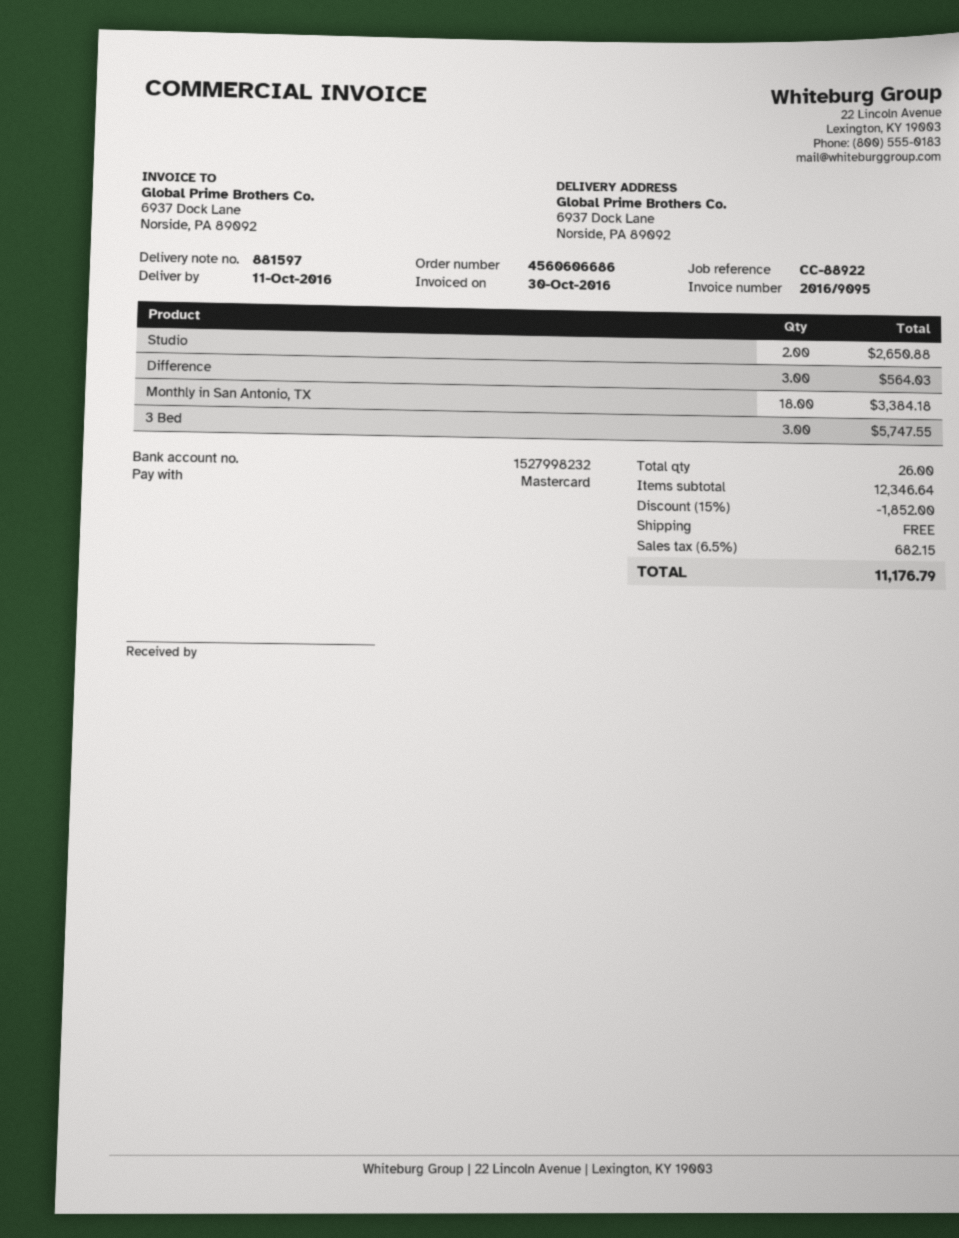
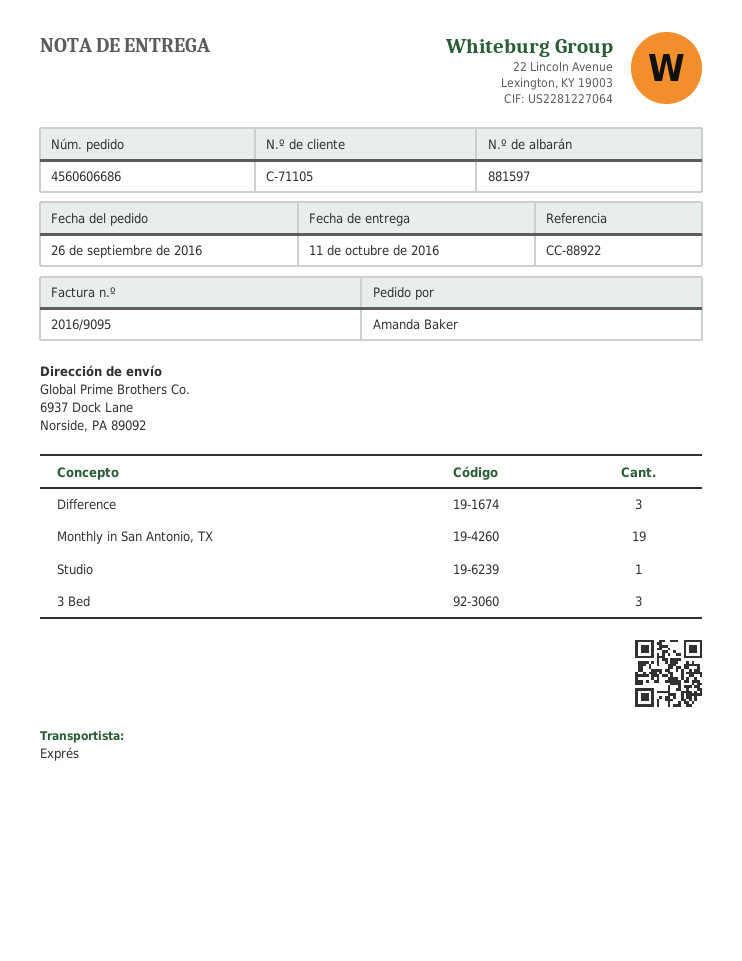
Studio: 2 -> 1
Monthly in San Antonio, TX: 18 -> 19

